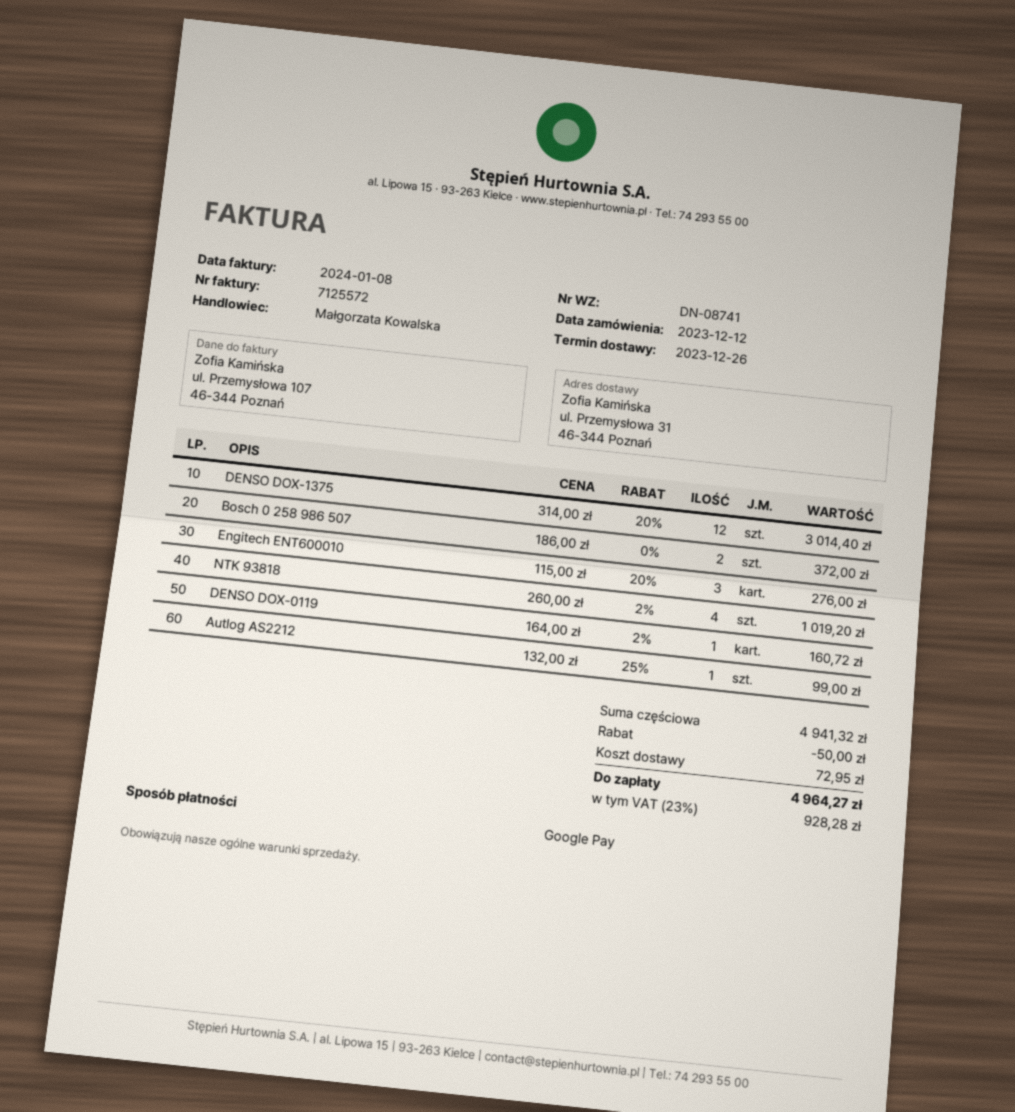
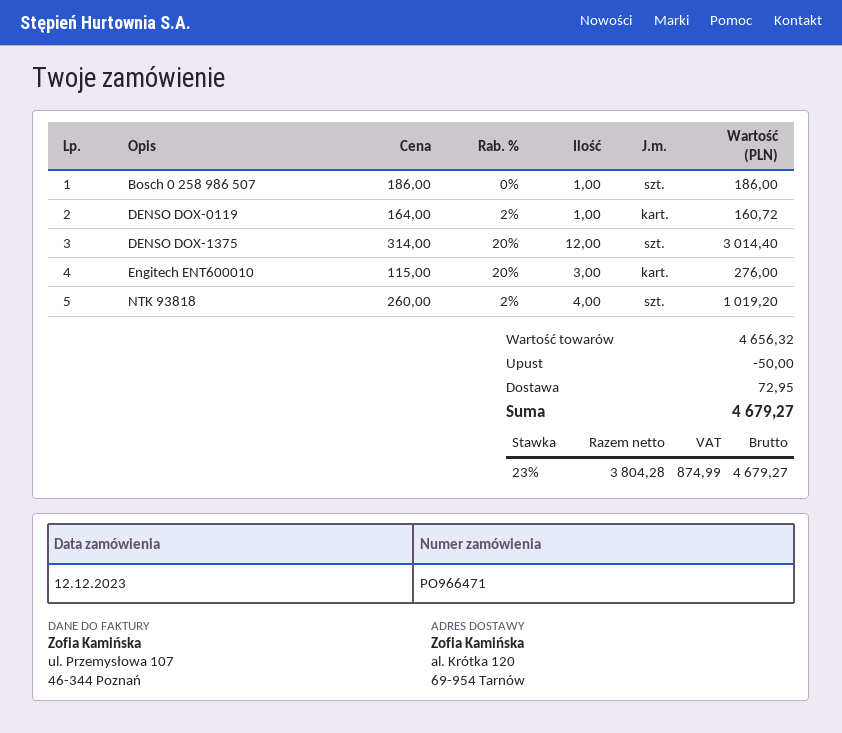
ship to: ul. Przemysłowa 31, 46-344 Poznań -> al. Krótka 120, 69-954 Tarnów
Bosch 0 258 986 507: 2 x 186.00 = 372.00 -> 1 x 186.00 = 186.00
Autlog AS2212: 1 x 132.00 - 25% = 99.00 -> none
subtotal: 4941.32 -> 4656.32
tax: 23% = 928.28 -> 23% = 874.99
total: 4964.27 -> 4679.27

